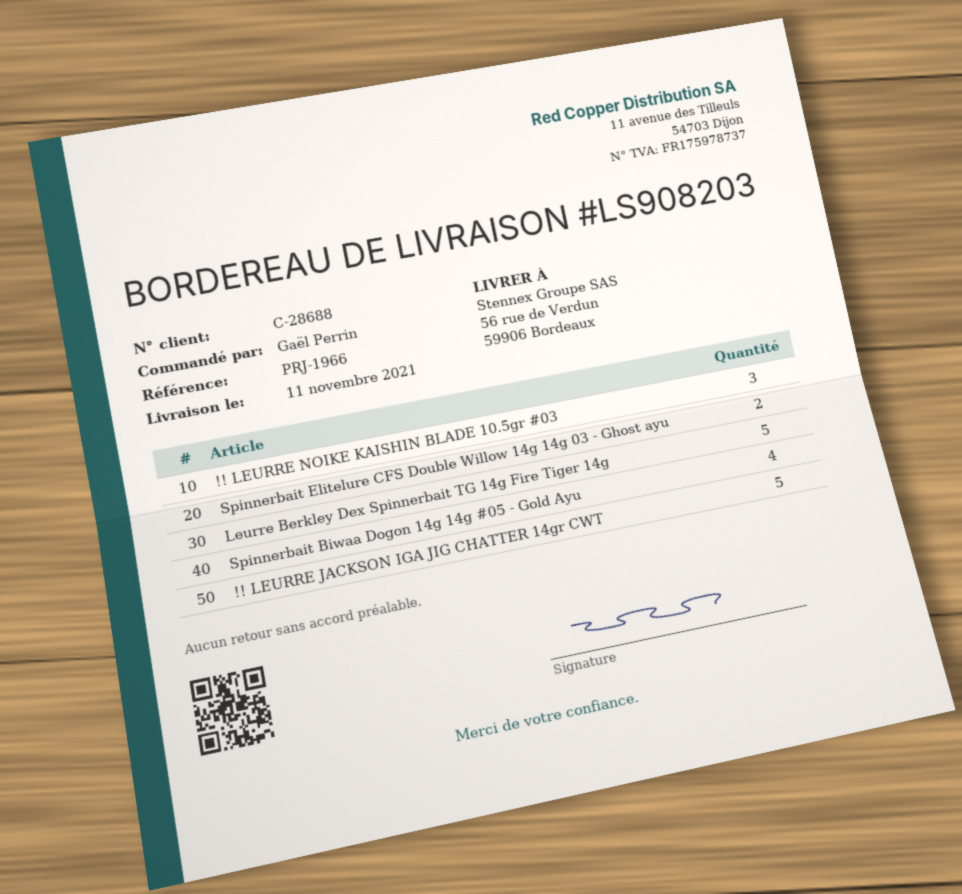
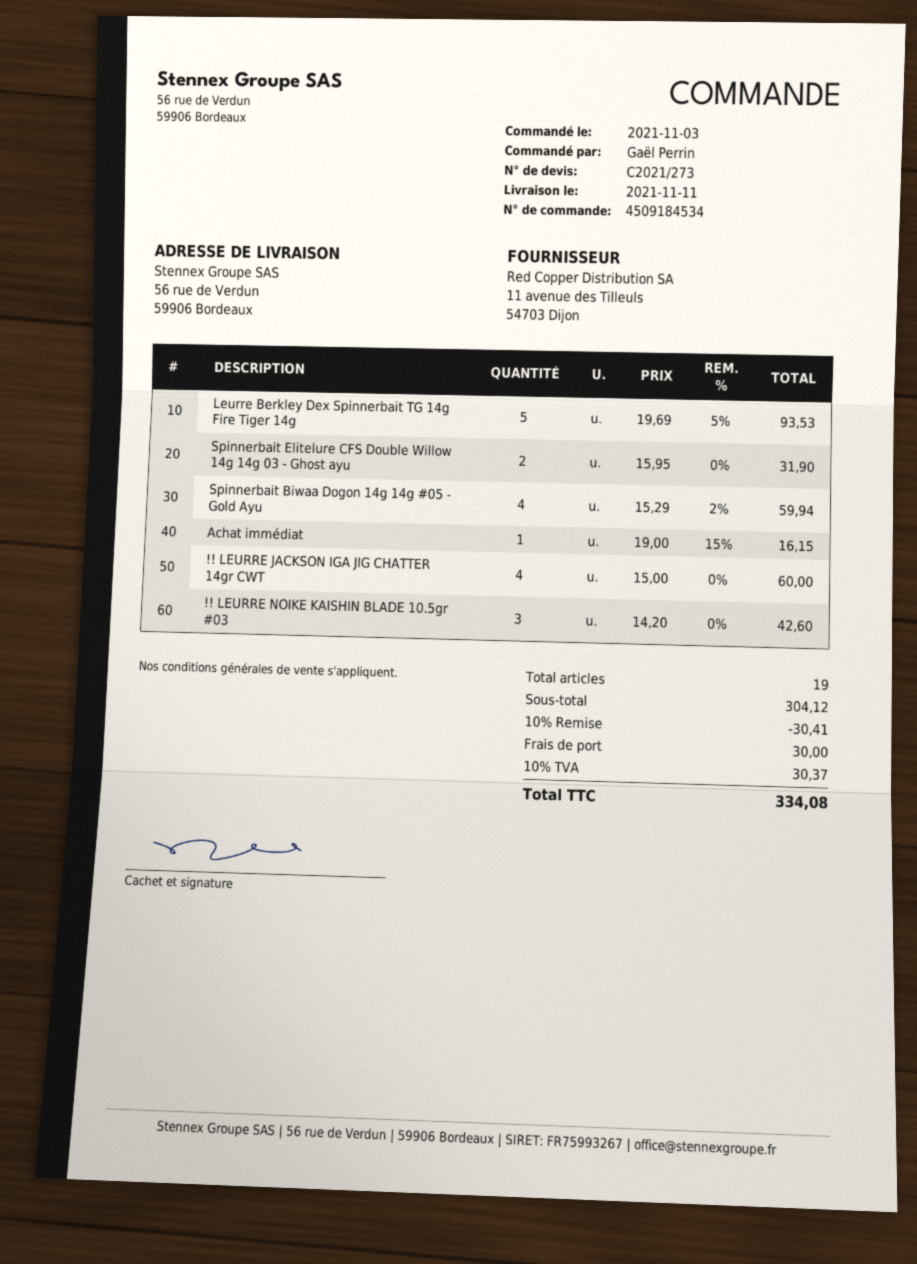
!! LEURRE JACKSON IGA JIG CHATTER 14gr CWT: 5 -> 4
Achat immédiat: none -> 1

